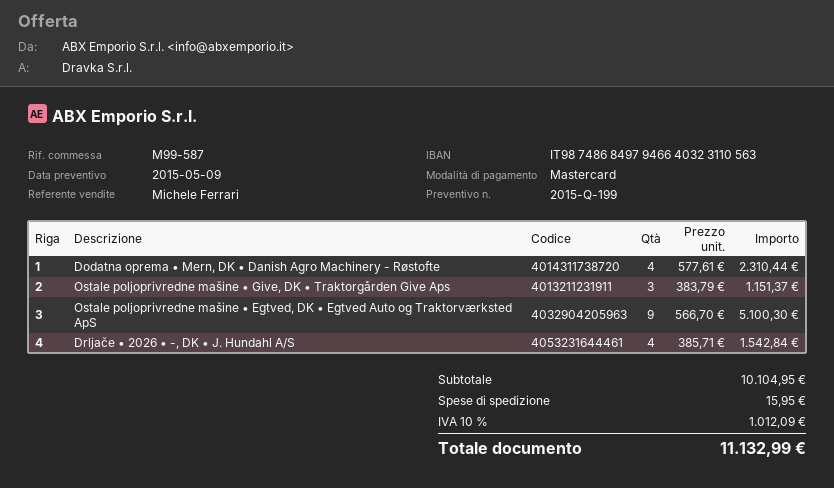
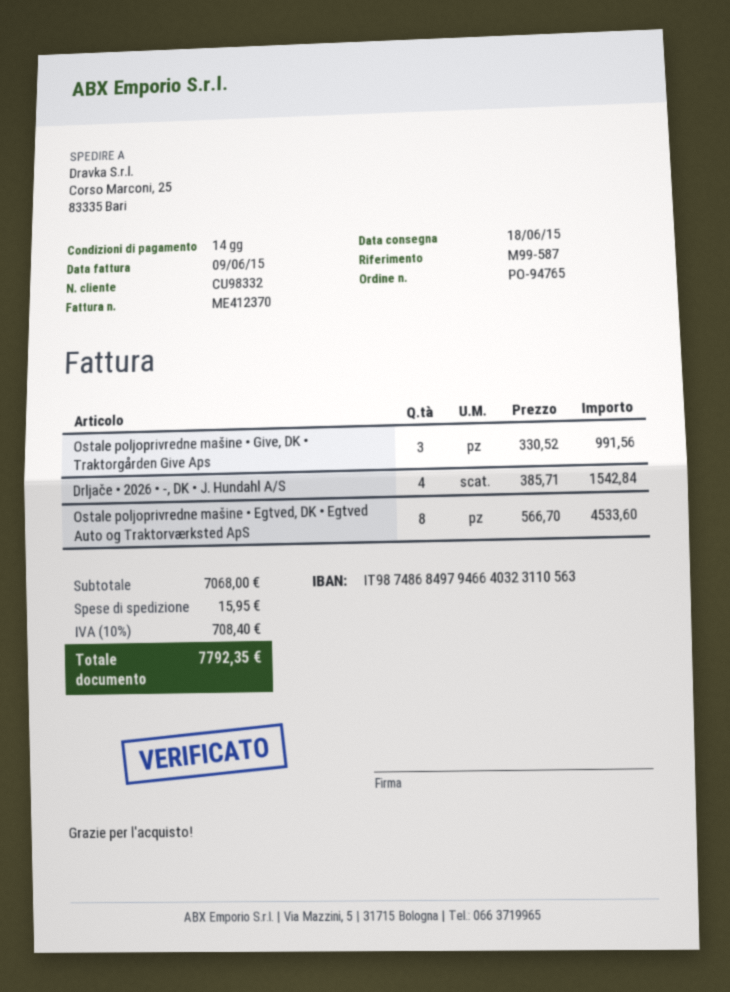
Dodatna oprema • Mern, DK • Danish Agro Machinery - Røstofte: 4 x 577.61 = 2310.44 -> none
Ostale poljoprivredne mašine • Give, DK • Traktorgården Give Aps: 3 x 383.79 = 1151.37 -> 3 x 330.52 = 991.56
Ostale poljoprivredne mašine • Egtved, DK • Egtved Auto og Traktorværksted ApS: 9 x 566.70 = 5100.30 -> 8 x 566.70 = 4533.60
subtotal: 10104.95 -> 7068.00
tax: 10% = 1012.09 -> 10% = 708.40
total: 11132.99 -> 7792.35

